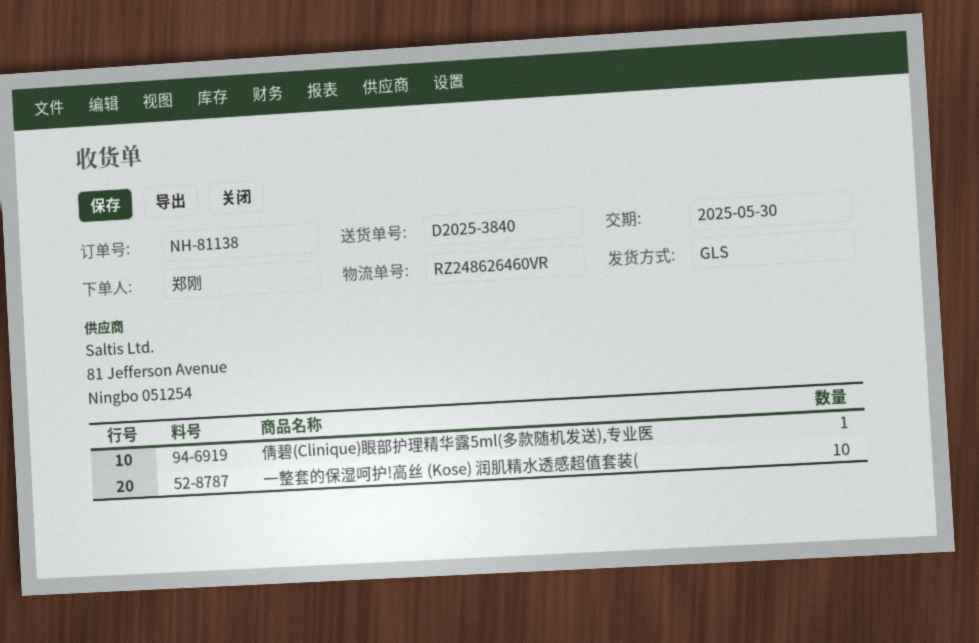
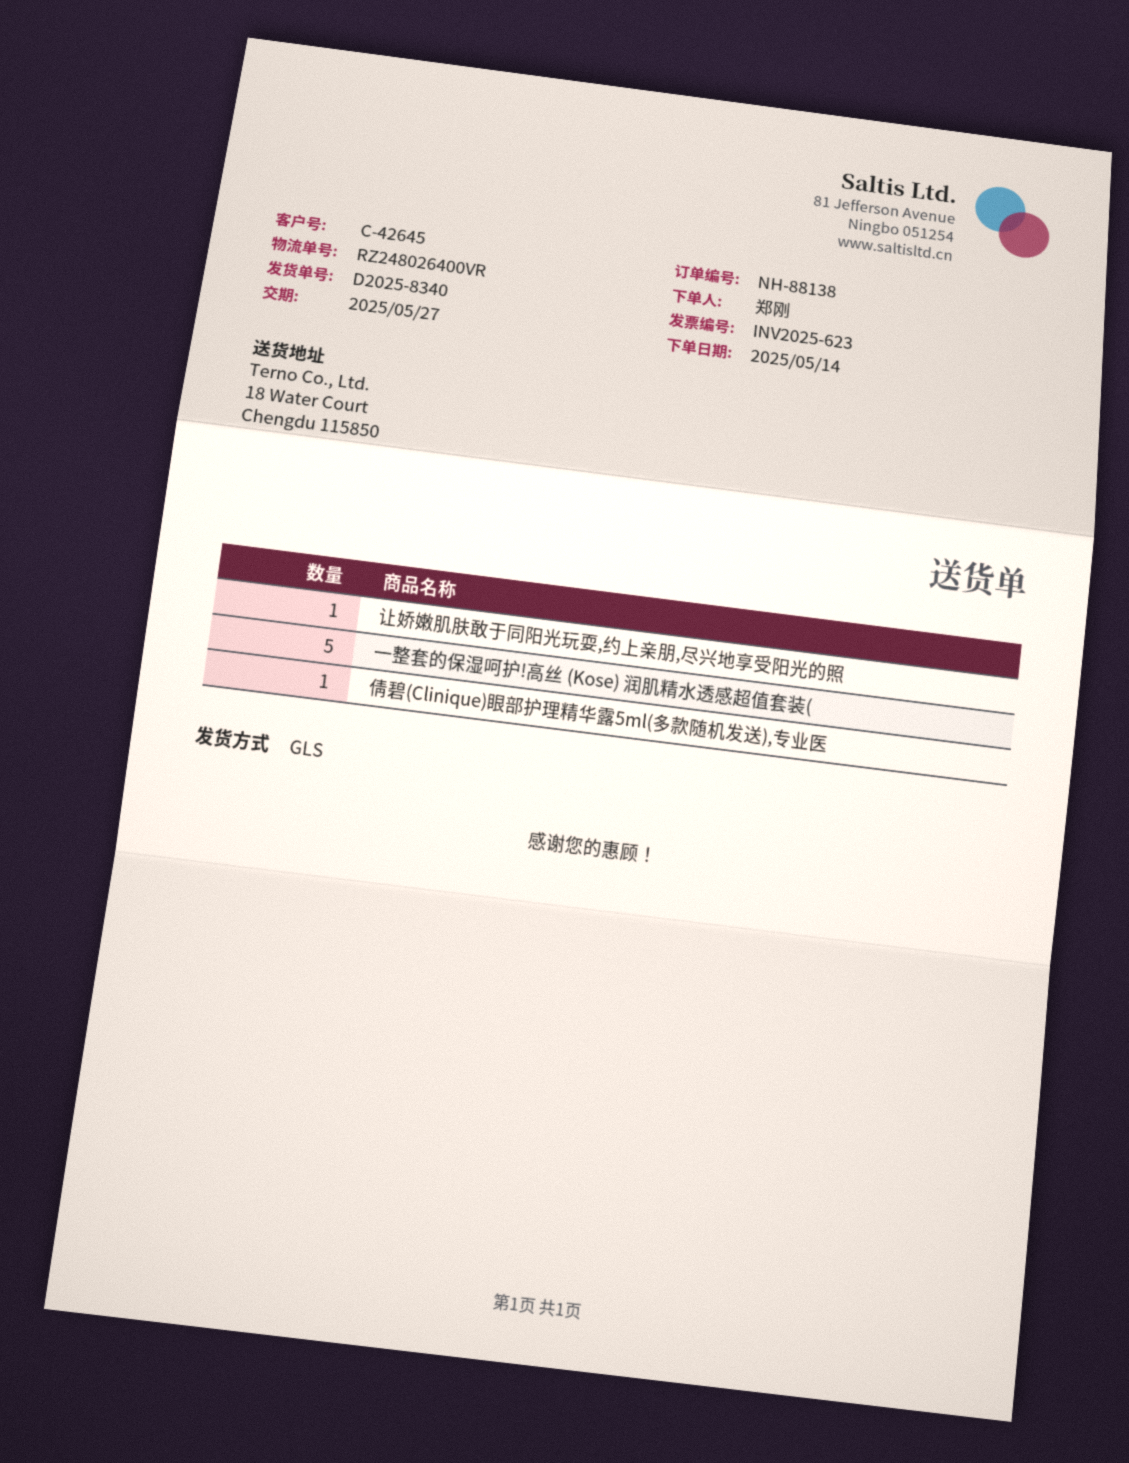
order number: NH-81138 -> NH-88138
delivery note number: D2025-3840 -> D2025-8340
delivery date: 2025-05-30 -> 2025-05-27
tracking number: RZ248626460VR -> RZ248026400VR
一整套的保湿呵护!高丝 (Kose) 润肌精水透感超值套装(: 10 -> 5
让娇嫩肌肤敢于同阳光玩耍,约上亲朋,尽兴地享受阳光的照: none -> 1

